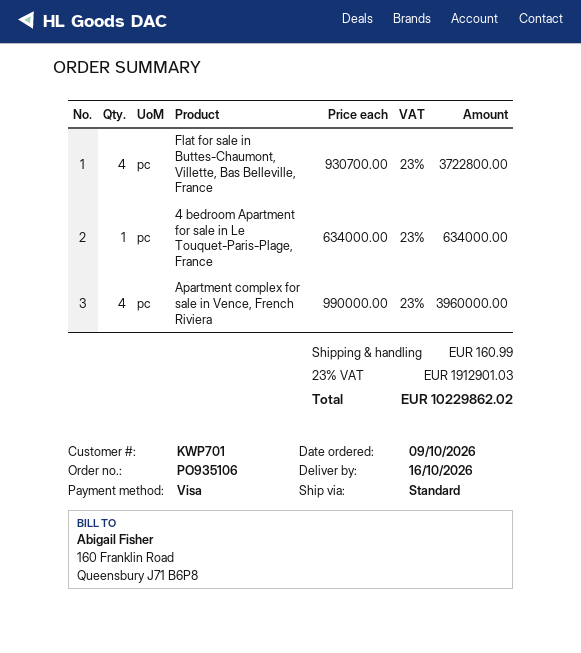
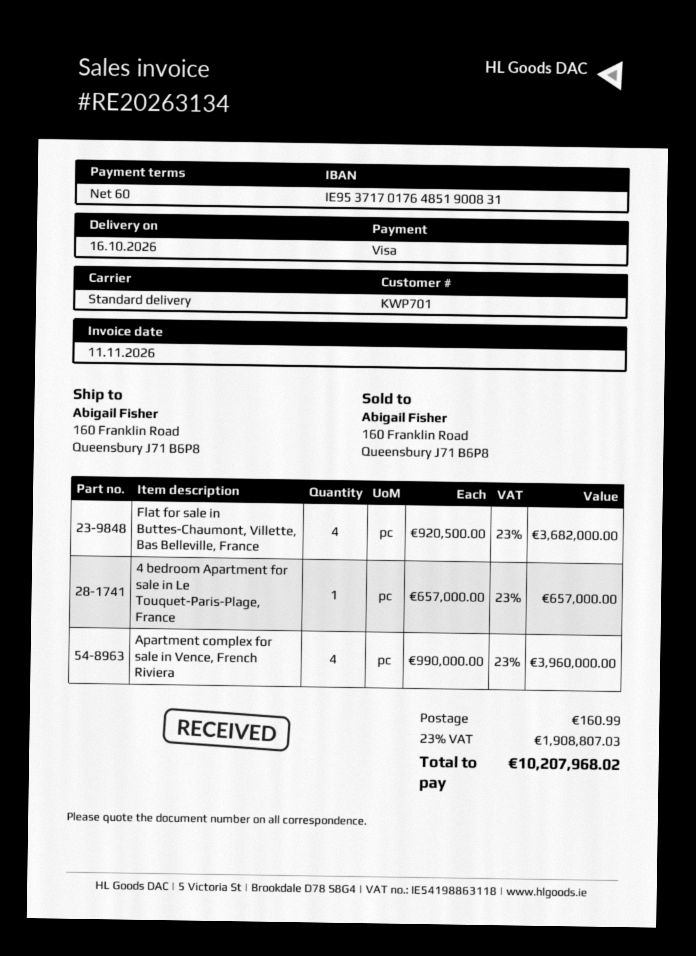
Flat for sale in Buttes-Chaumont, Villette, Bas Belleville, France: 4 x 930700.00 = 3722800.00 -> 4 x 920500.00 = 3682000.00
4 bedroom Apartment for sale in Le Touquet-Paris-Plage, France: 1 x 634000.00 = 634000.00 -> 1 x 657000.00 = 657000.00
tax: 23% = 1912901.03 -> 23% = 1908807.03
total: 10229862.02 -> 10207968.02

